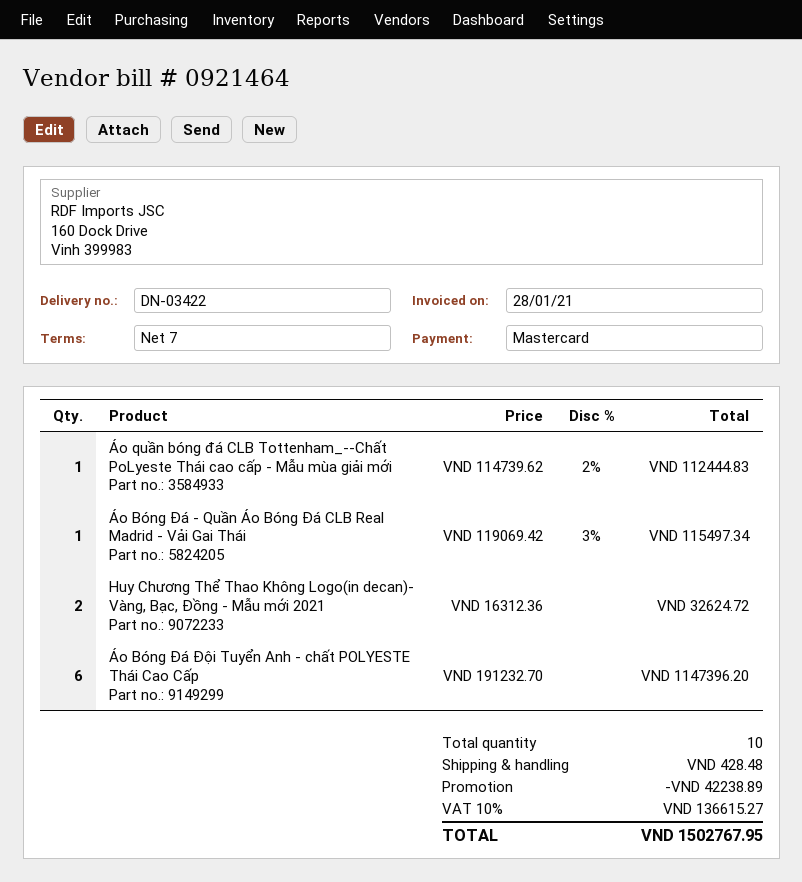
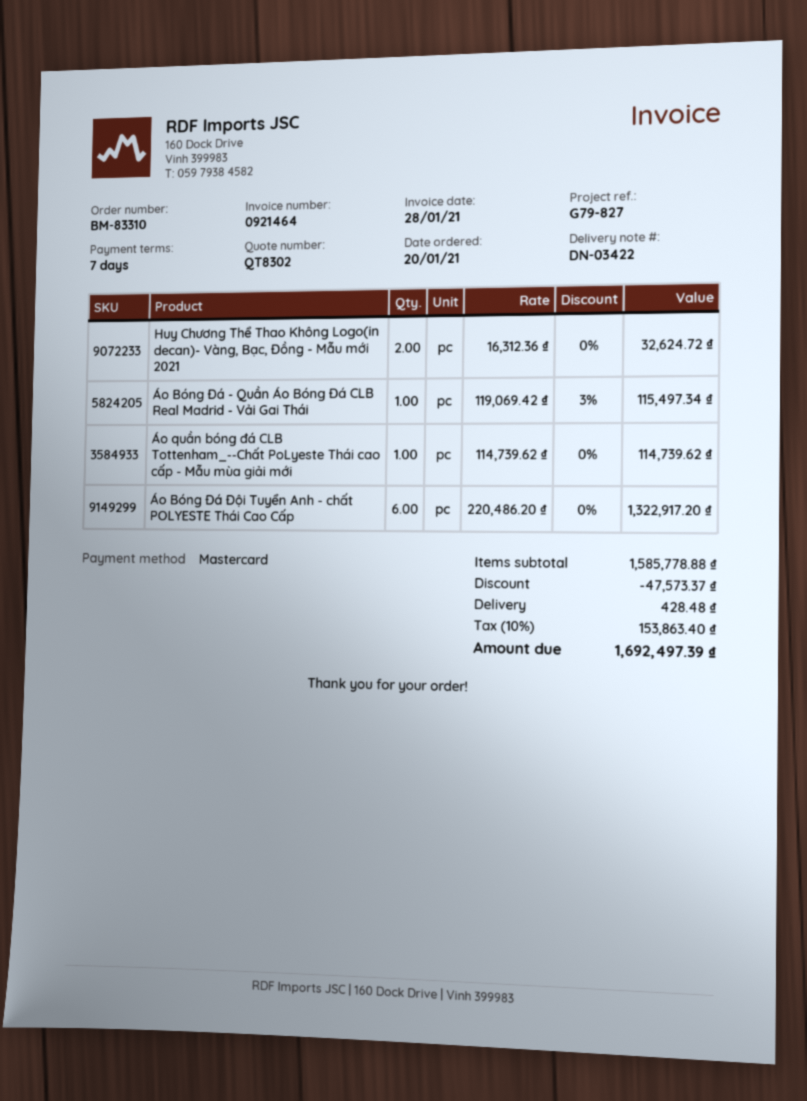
Áo quần bóng đá CLB Tottenham_--Chất PoLyeste Thái cao cấp - Mẫu mùa giải mới: 1 x 114739.62 - 2% = 112444.83 -> 1 x 114739.62 = 114739.62
Áo Bóng Đá Đội Tuyển Anh - chất POLYESTE Thái Cao Cấp: 6 x 191232.70 = 1147396.20 -> 6 x 220486.20 = 1322917.20
discount: 42238.89 -> 47573.37
tax: 10% = 136615.27 -> 10% = 153863.40
total: 1502767.95 -> 1692497.39

